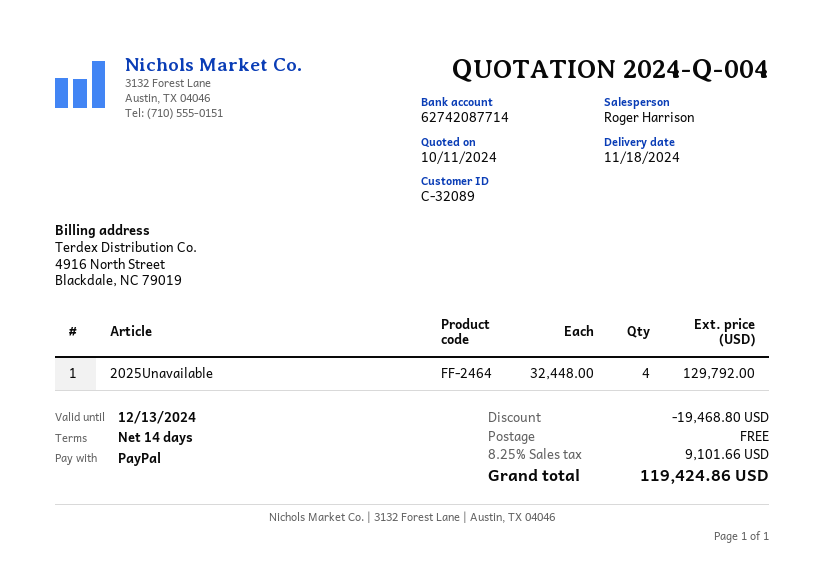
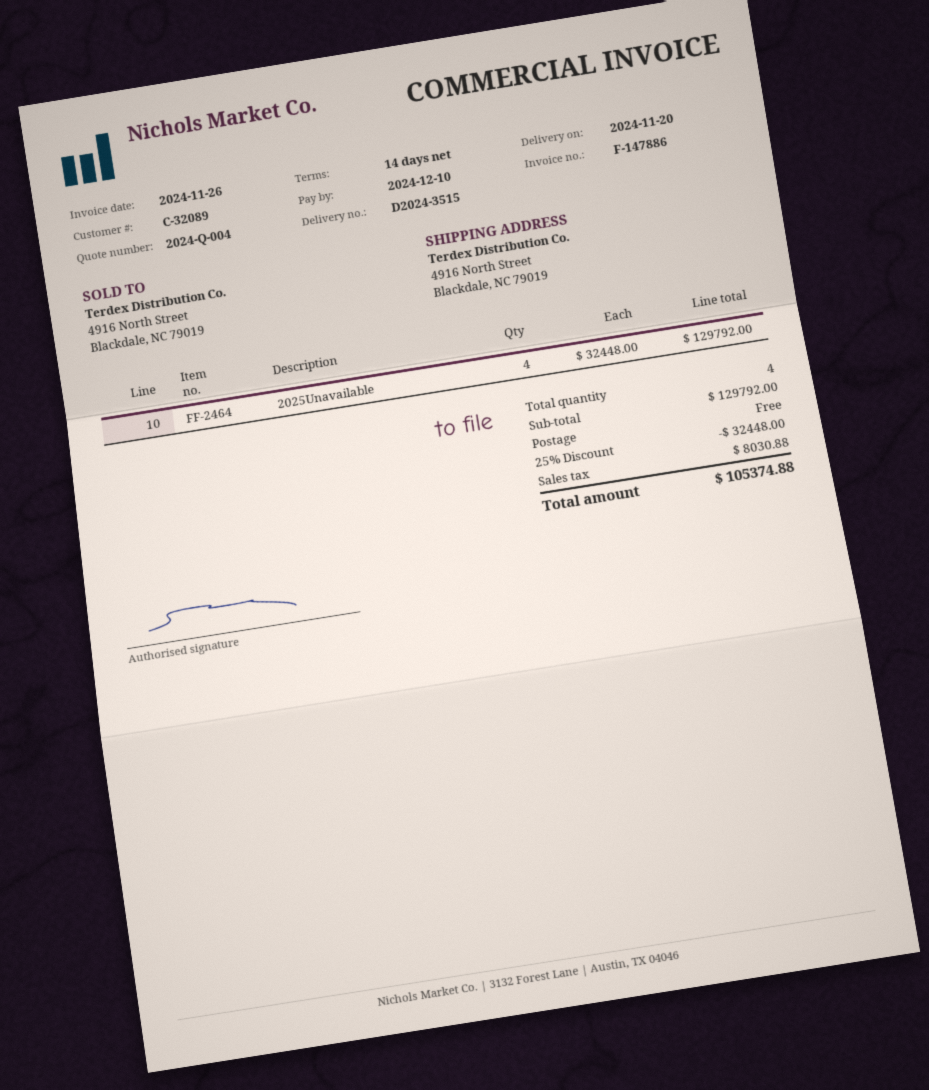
delivery date: 2024-11-18 -> 2024-11-20
discount: 19468.80 -> 32448.00
tax: 9101.66 -> 8030.88
total: 119424.86 -> 105374.88

